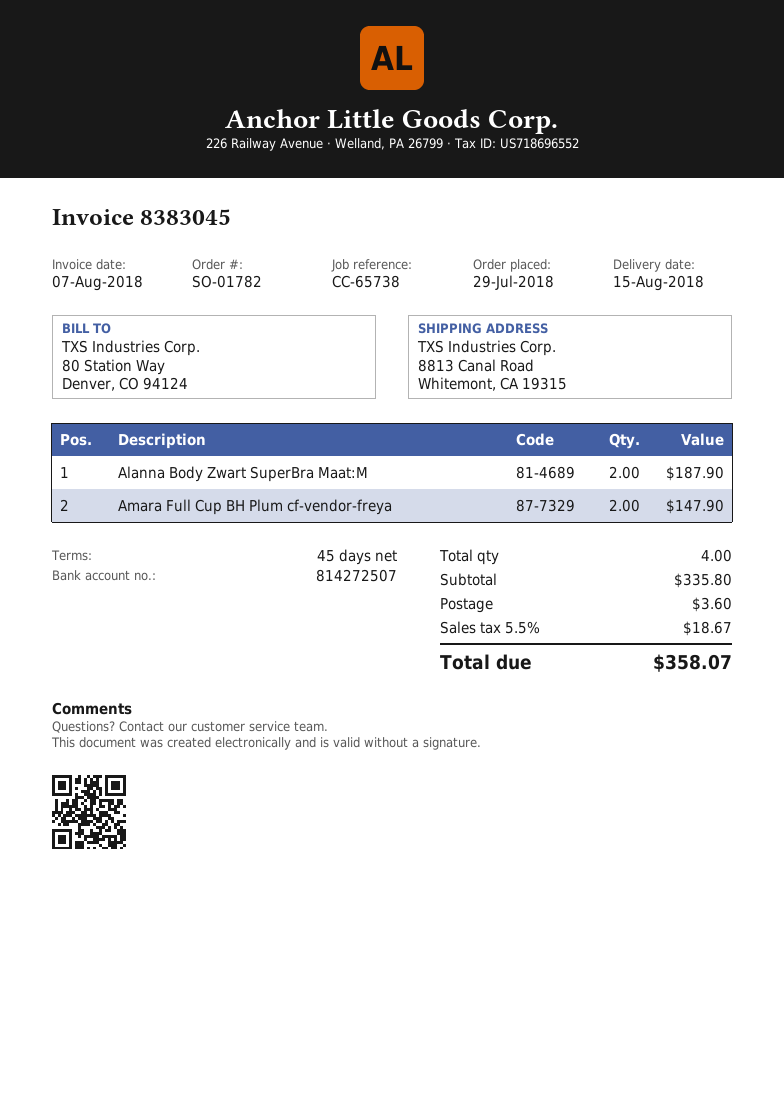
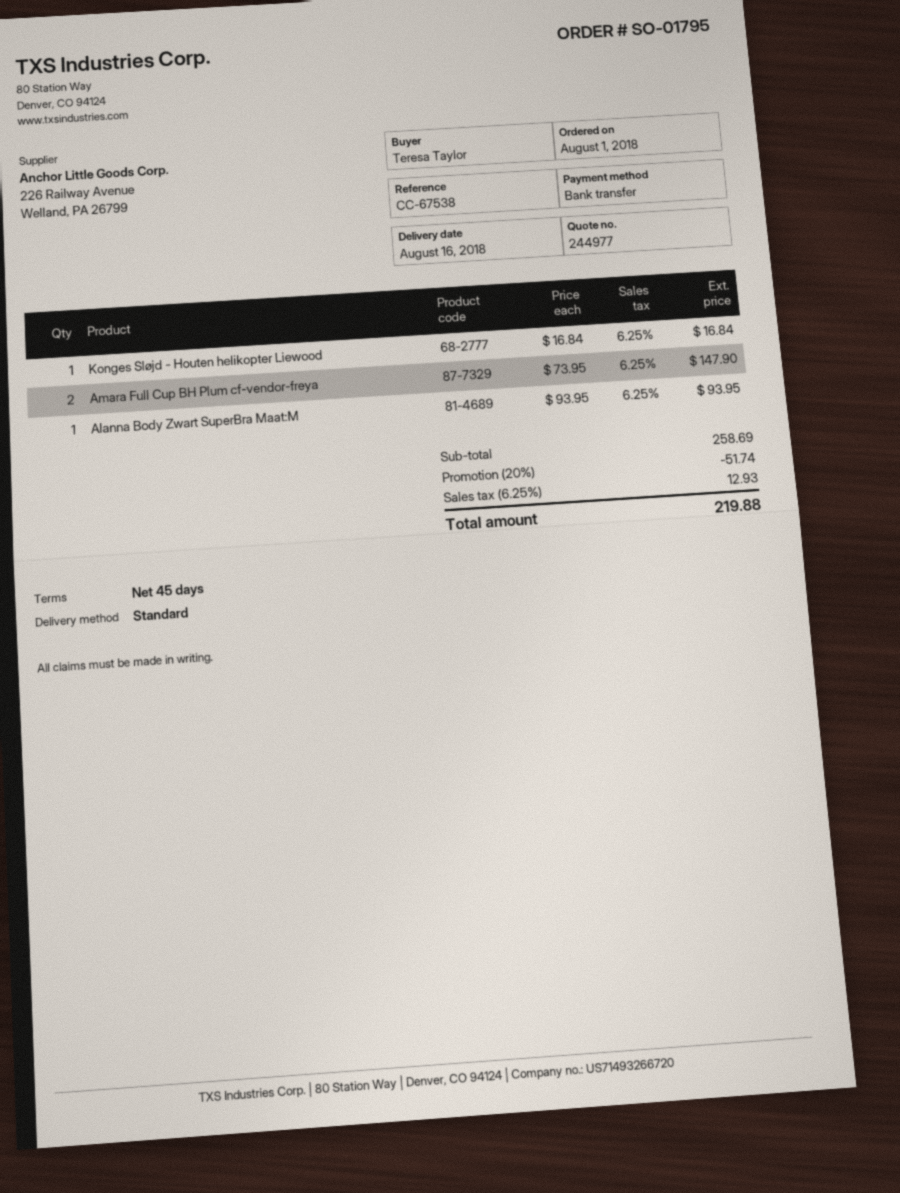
order number: SO-01782 -> SO-01795
order date: 2018-07-29 -> 2018-08-01
delivery date: 2018-08-15 -> 2018-08-16
reference: CC-65738 -> CC-67538
Alanna Body Zwart SuperBra Maat:M: 2 for 187.90 -> 1 for 93.95
Konges Sløjd - Houten helikopter Liewood: none -> 1 for 16.84
subtotal: 335.80 -> 258.69
discount: none -> 20% = 51.74
shipping: 3.60 -> none
tax: 5.5% = 18.67 -> 6.25% = 12.93
total: 358.07 -> 219.88

